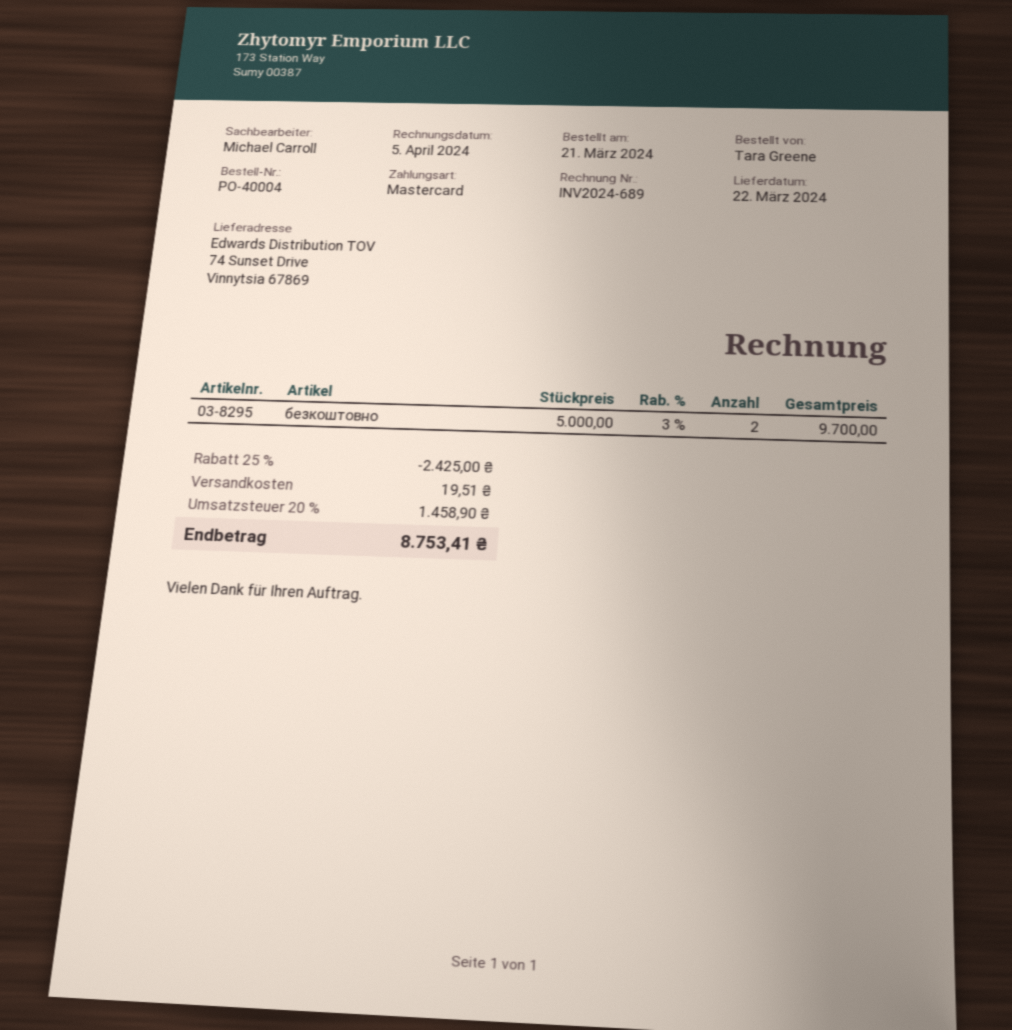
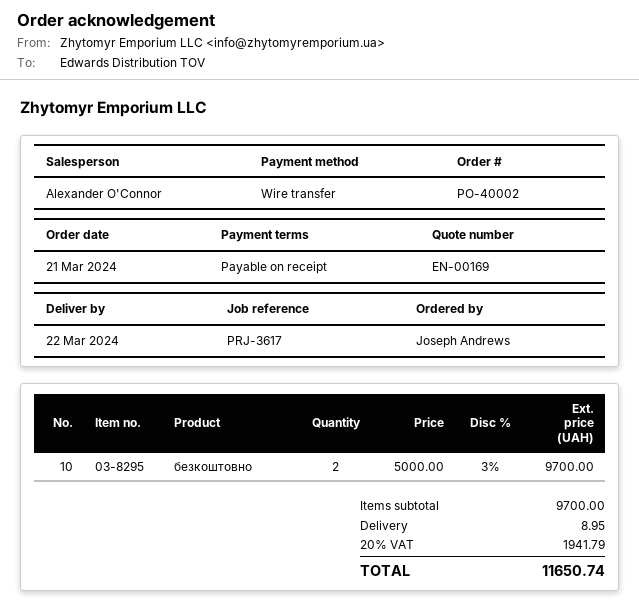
order number: PO-40004 -> PO-40002
ordered by: Tara Greene -> Joseph Andrews
sales rep: Michael Carroll -> Alexander O'Connor
payment method: Mastercard -> bank transfer
discount: 25% = 2425.00 -> none
shipping: 19.51 -> 8.95
tax: 20% = 1458.90 -> 20% = 1941.79
total: 8753.41 -> 11650.74

